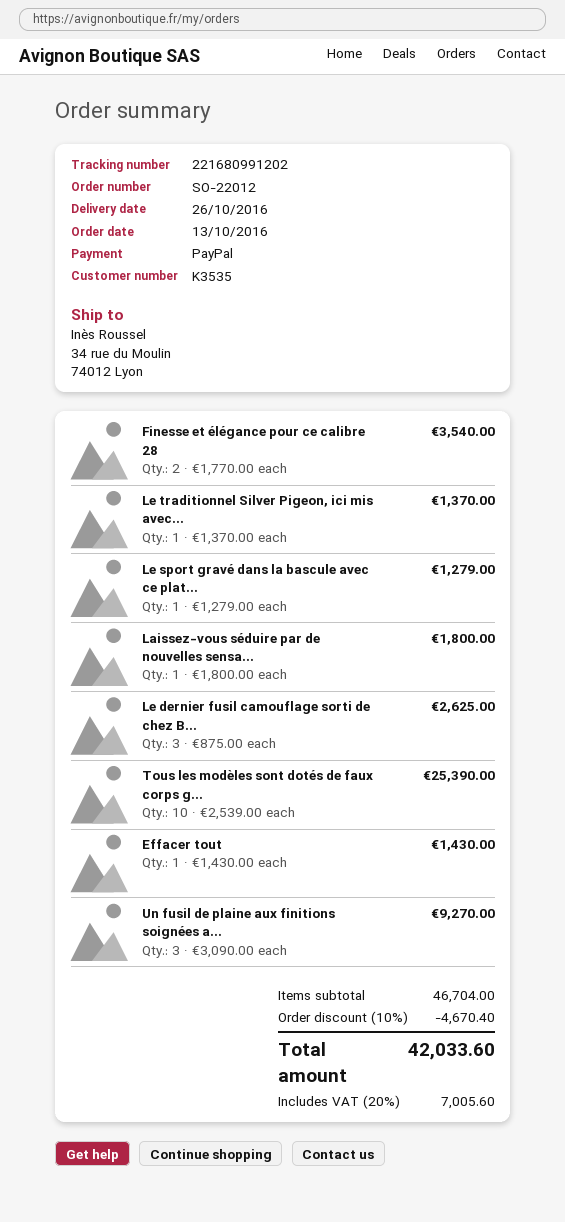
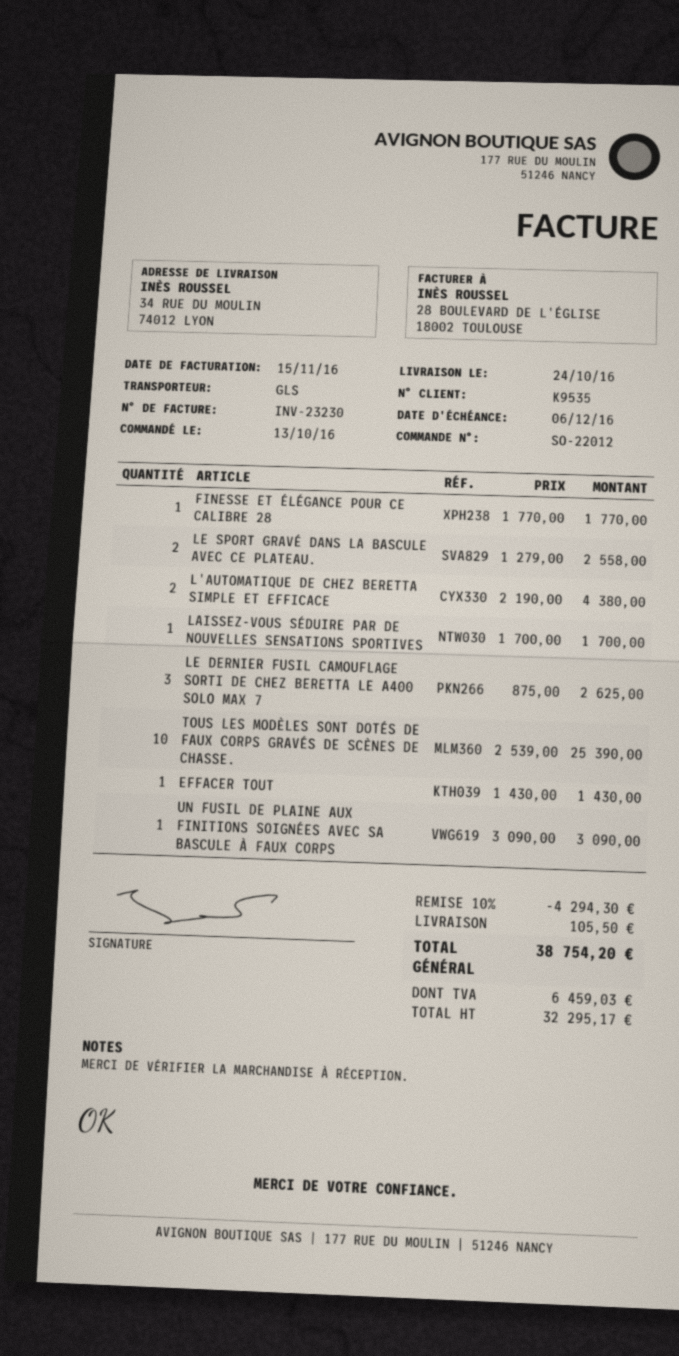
delivery date: 2016-10-26 -> 2016-10-24
customer number: K3535 -> K9535
Finesse et élégance pour ce calibre 28: 2 x 1770.00 = 3540.00 -> 1 x 1770.00 = 1770.00
Le traditionnel Silver Pigeon, ici mis avec...: 1 x 1370.00 = 1370.00 -> none
Le sport gravé dans la bascule avec ce plat...: 1 x 1279.00 = 1279.00 -> 2 x 1279.00 = 2558.00
Laissez-vous séduire par de nouvelles sensa...: 1 x 1800.00 = 1800.00 -> 1 x 1700.00 = 1700.00
Un fusil de plaine aux finitions soignées a...: 3 x 3090.00 = 9270.00 -> 1 x 3090.00 = 3090.00
L'AUTOMATIQUE DE CHEZ BERETTA SIMPLE ET EFFICACE: none -> 2 x 2190.00 = 4380.00
discount: 10% = 4670.40 -> 10% = 4294.30
shipping: none -> 105.50
tax: 7005.60 -> 6459.03
total: 42033.60 -> 38754.20

